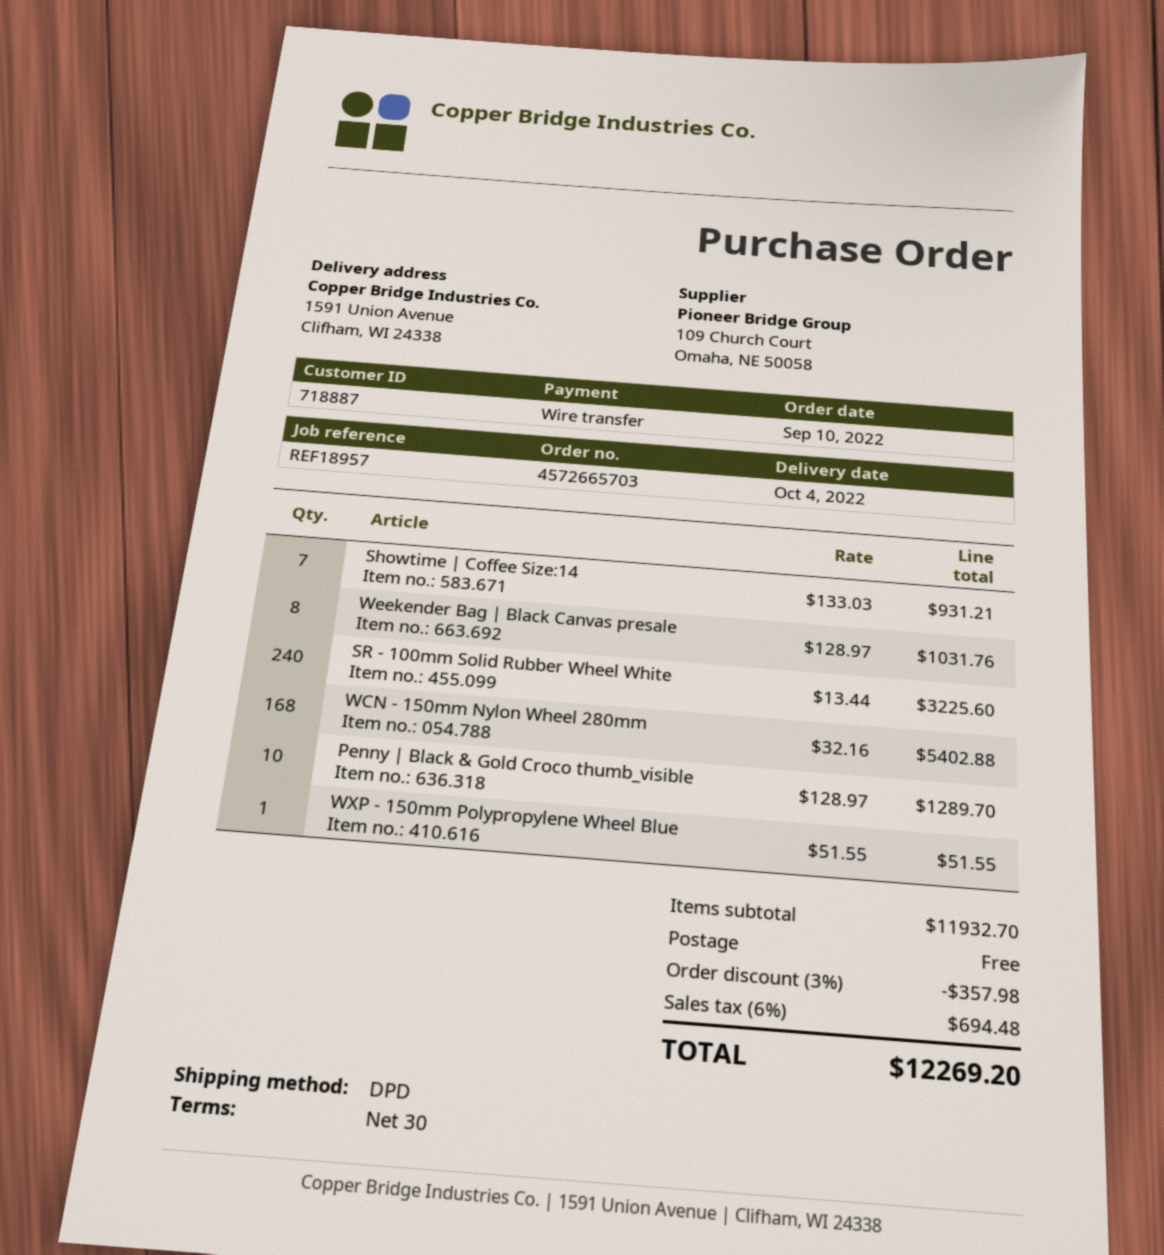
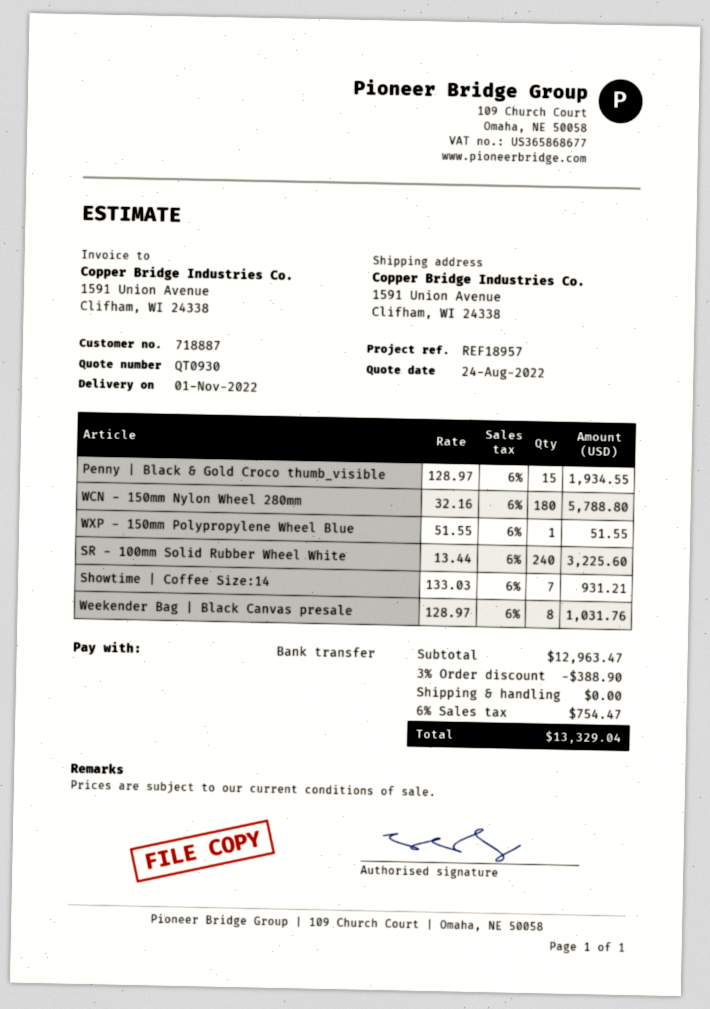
delivery date: 2022-10-04 -> 2022-11-01
WCN - 150mm Nylon Wheel 280mm: 168 x 32.16 = 5402.88 -> 180 x 32.16 = 5788.80
Penny | Black & Gold Croco thumb_visible: 10 x 128.97 = 1289.70 -> 15 x 128.97 = 1934.55
subtotal: 11932.70 -> 12963.47
discount: 3% = 357.98 -> 3% = 388.90
tax: 6% = 694.48 -> 6% = 754.47
total: 12269.20 -> 13329.04

